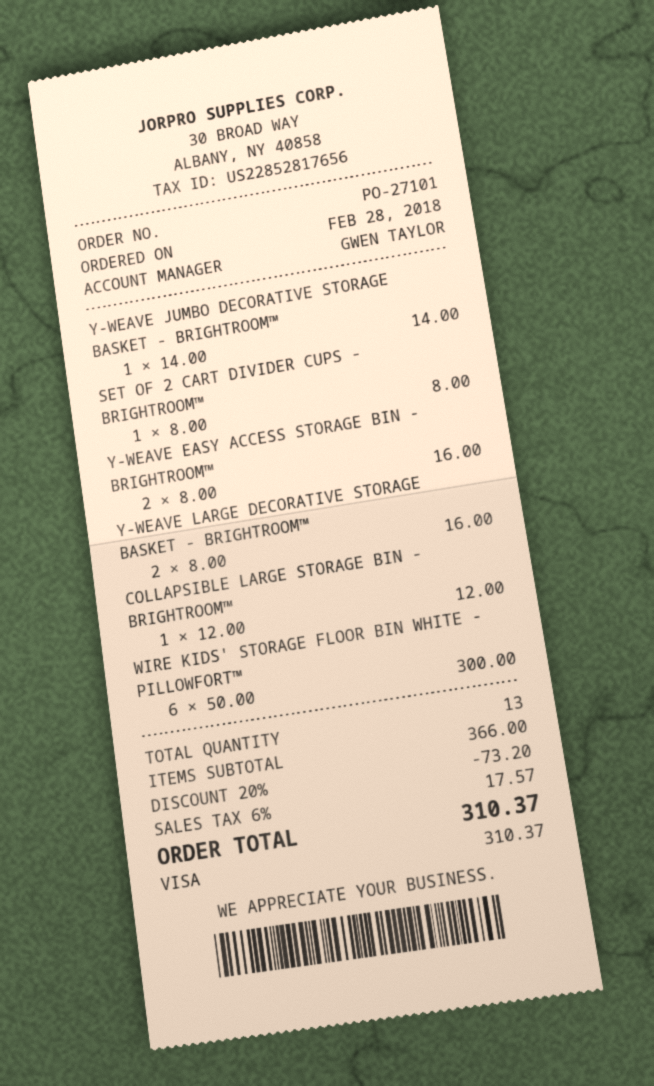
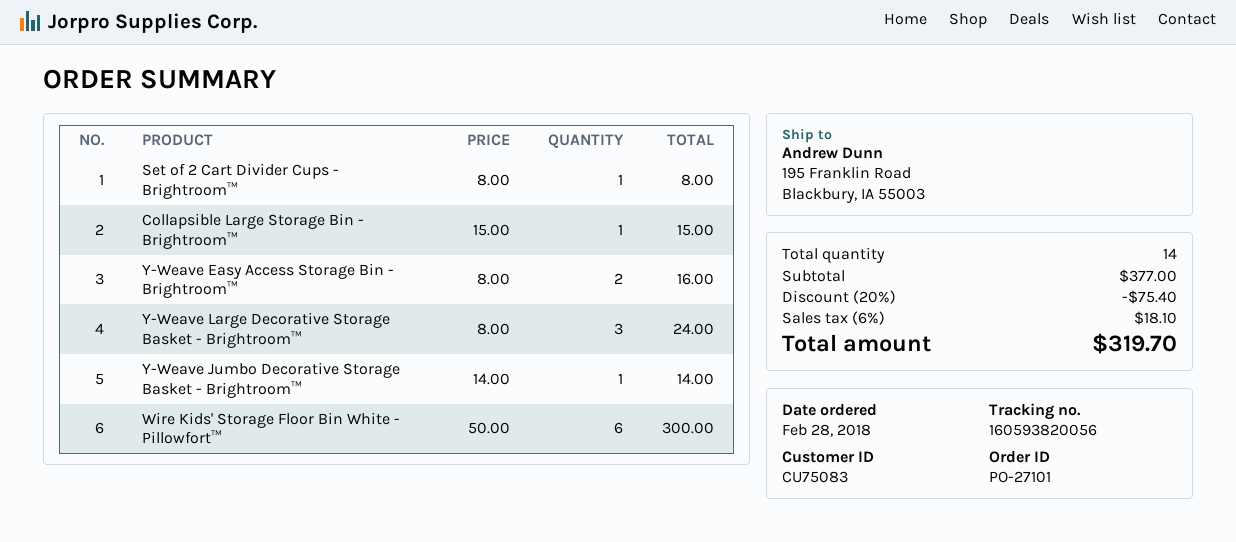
Y-WEAVE LARGE DECORATIVE STORAGE BASKET - BRIGHTROOM™: 2 x 8.00 = 16.00 -> 3 x 8.00 = 24.00
COLLAPSIBLE LARGE STORAGE BIN - BRIGHTROOM™: 1 x 12.00 = 12.00 -> 1 x 15.00 = 15.00
total quantity: 13 -> 14
subtotal: 366.00 -> 377.00
discount: 20% = 73.20 -> 20% = 75.40
tax: 6% = 17.57 -> 6% = 18.10
total: 310.37 -> 319.70

